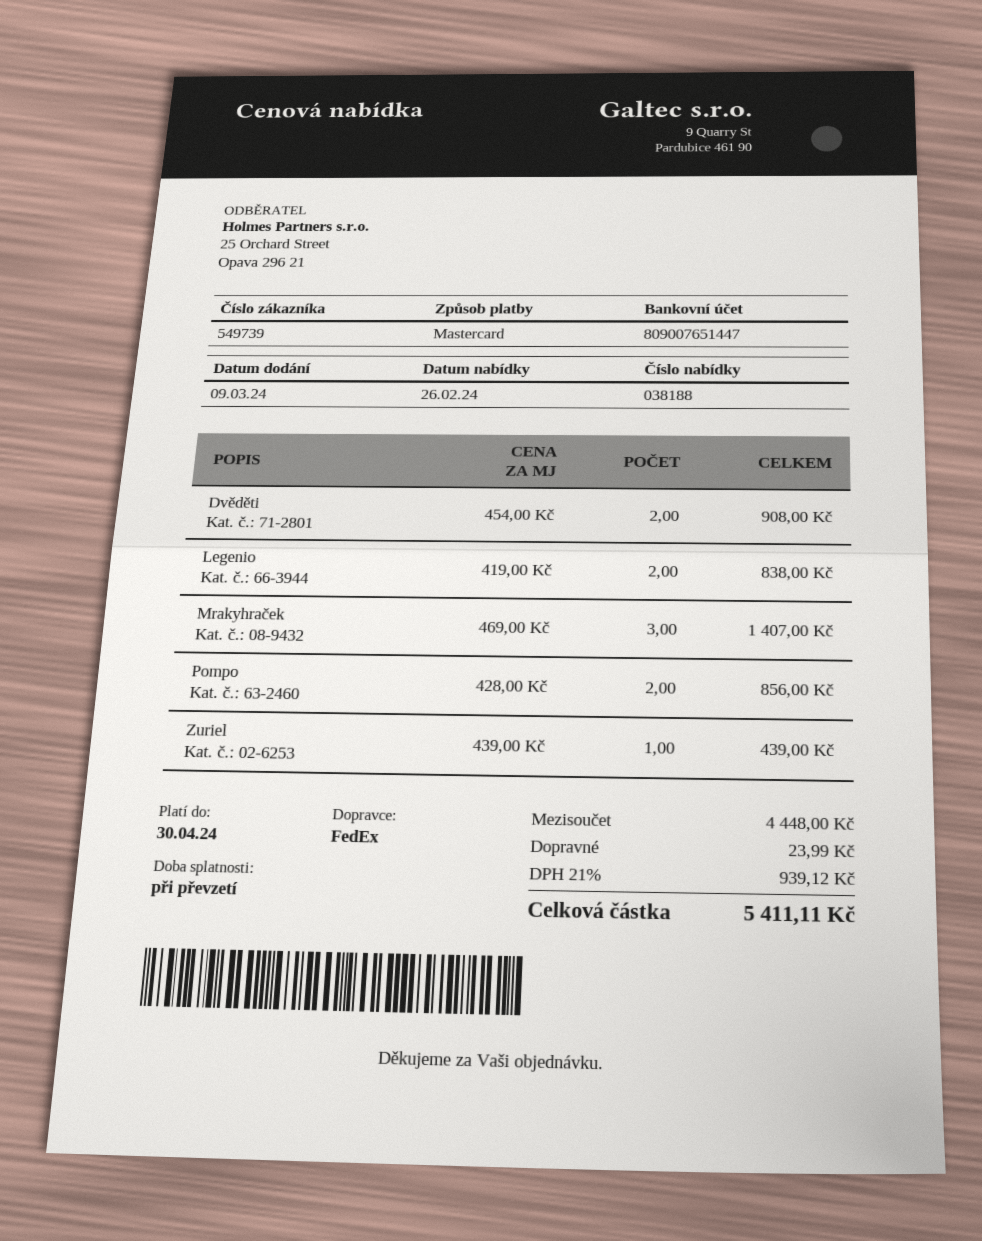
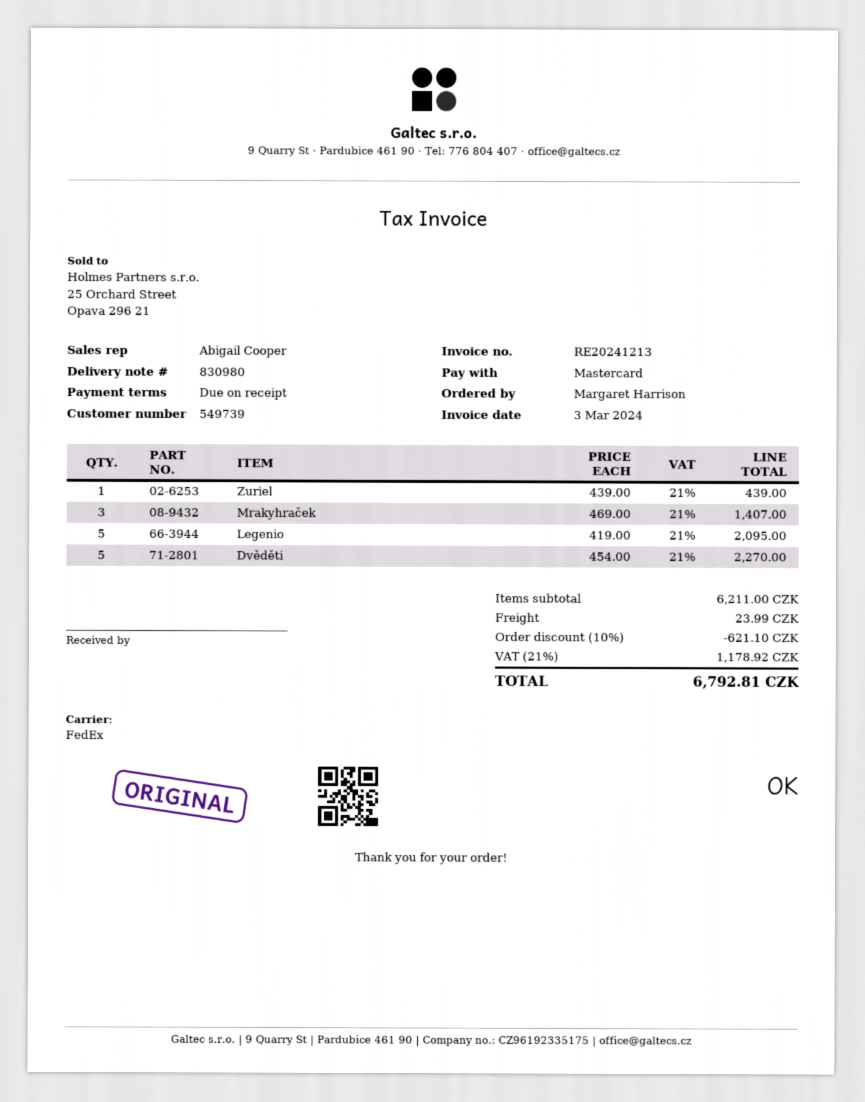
Dvěděti: 2 x 454.00 = 908.00 -> 5 x 454.00 = 2270.00
Legenio: 2 x 419.00 = 838.00 -> 5 x 419.00 = 2095.00
Pompo: 2 x 428.00 = 856.00 -> none
subtotal: 4448.00 -> 6211.00
discount: none -> 10% = 621.10
tax: 21% = 939.12 -> 21% = 1178.92
total: 5411.11 -> 6792.81

